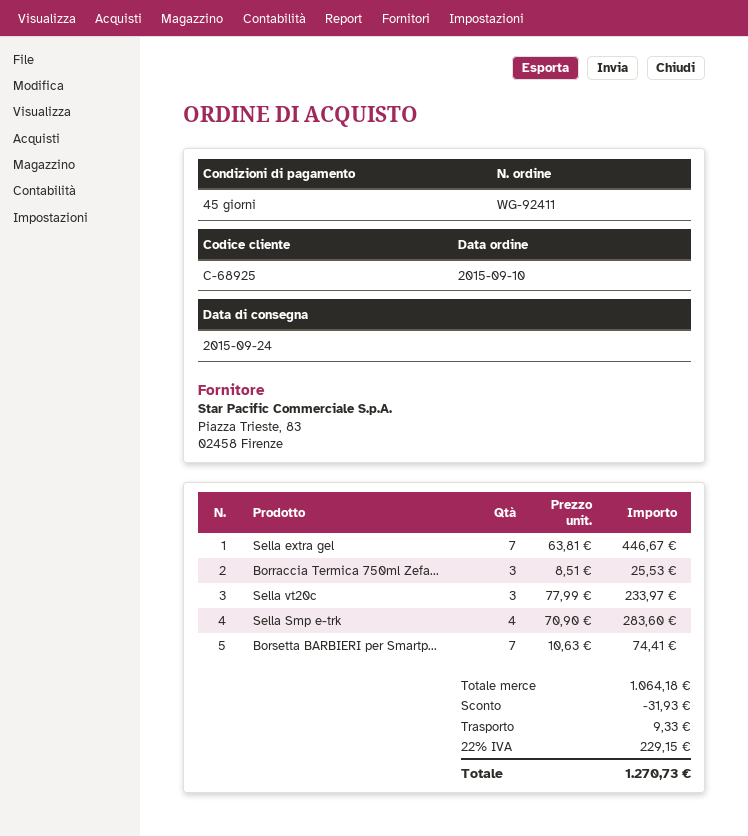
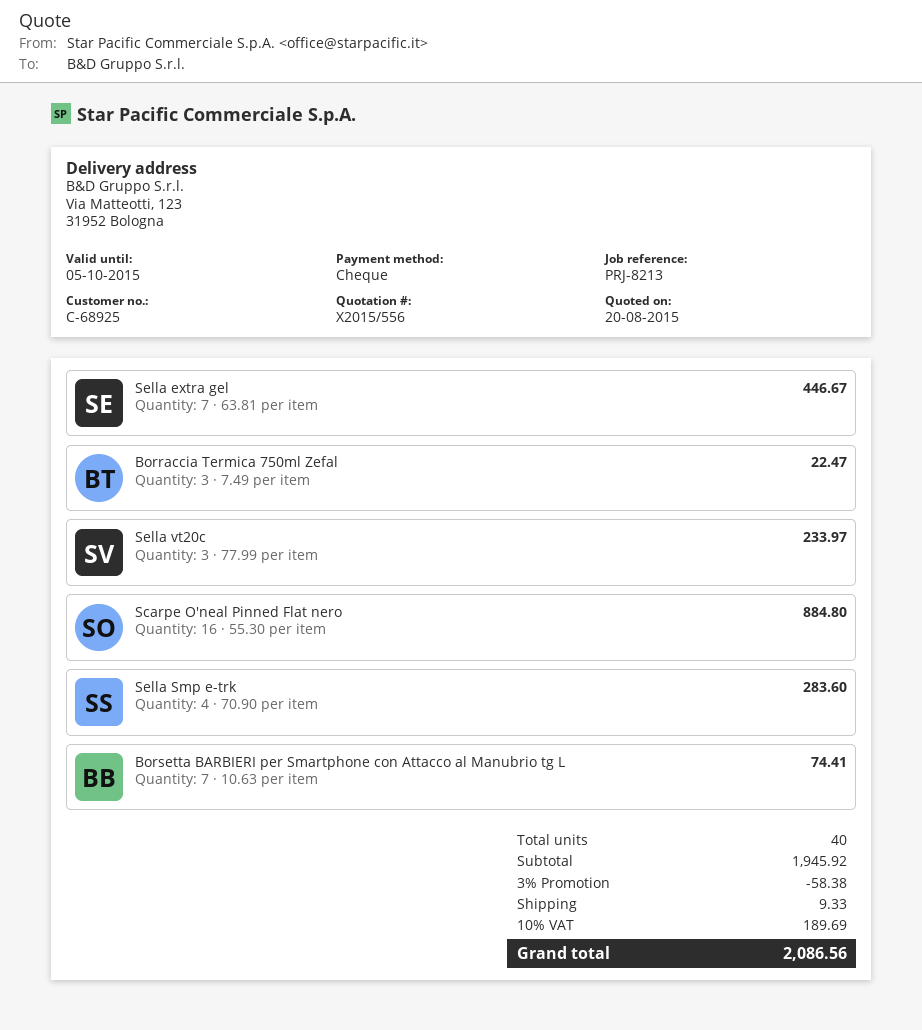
Borraccia Termica 750ml Zefa...: 3 x 8.51 = 25.53 -> 3 x 7.49 = 22.47
Scarpe O'neal Pinned Flat nero: none -> 16 x 55.30 = 884.80
subtotal: 1064.18 -> 1945.92
discount: 31.93 -> 58.38
tax: 22% = 229.15 -> 10% = 189.69
total: 1270.73 -> 2086.56

